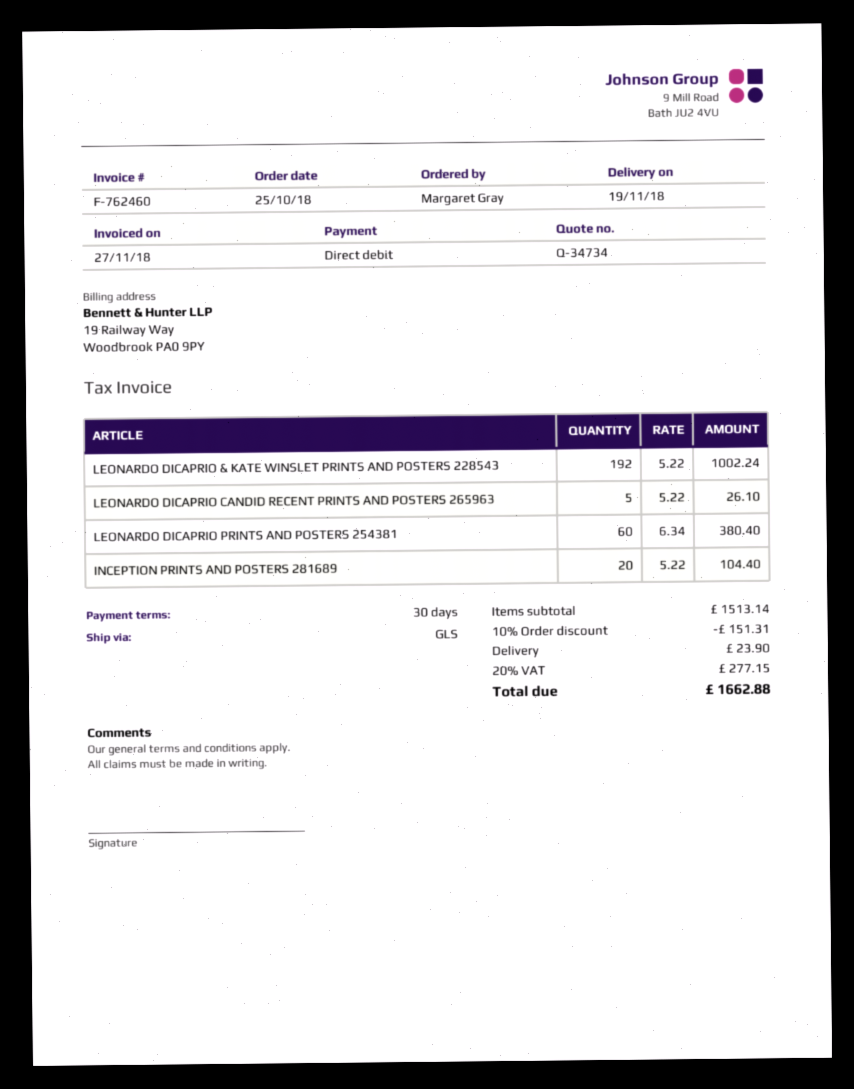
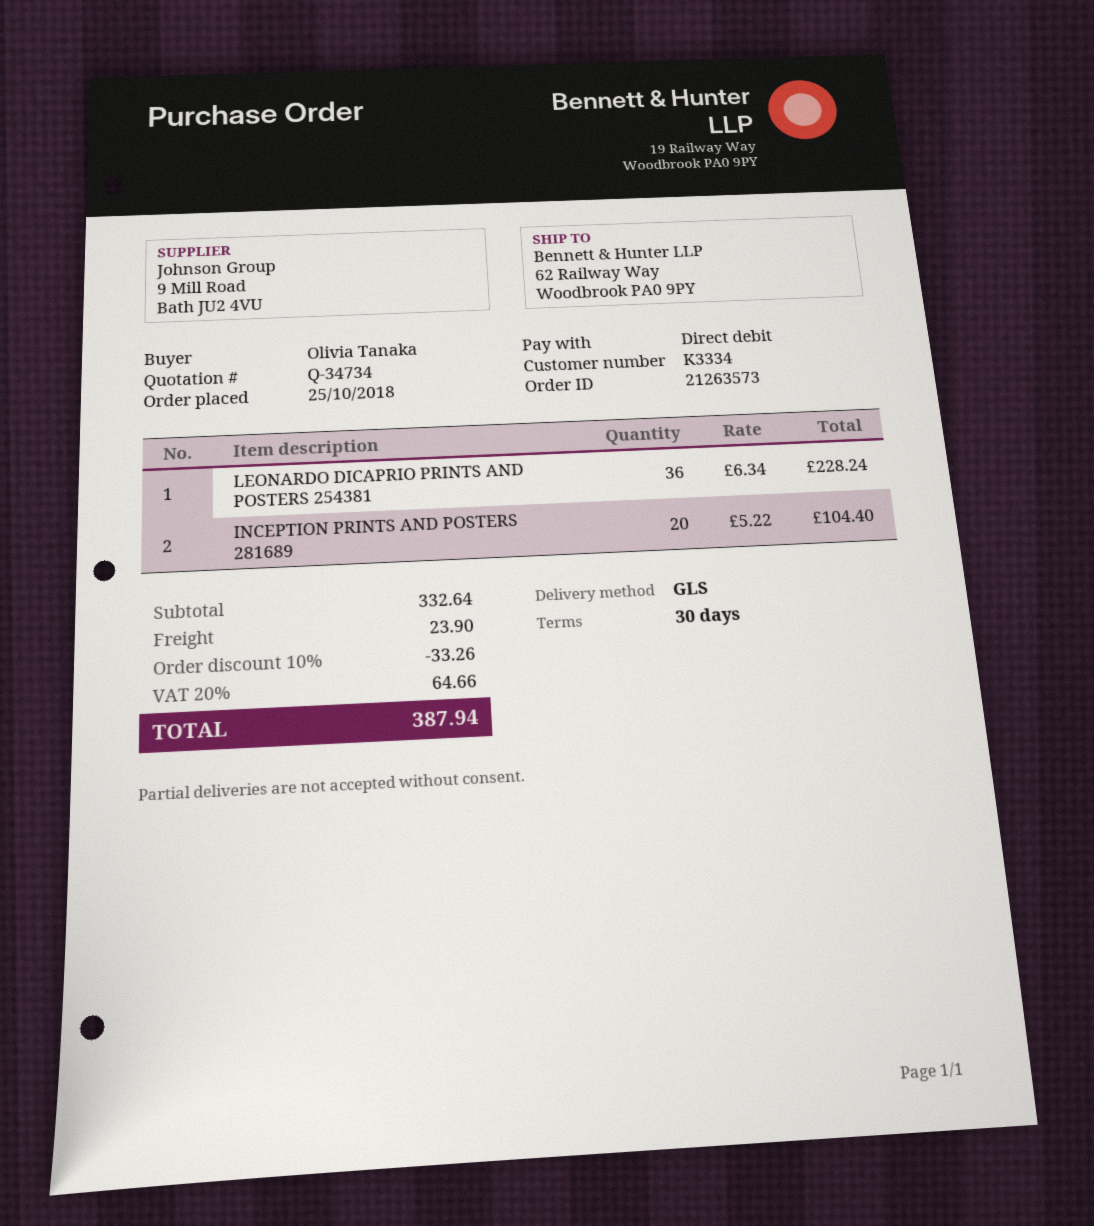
ordered by: Margaret Gray -> Olivia Tanaka
LEONARDO DICAPRIO & KATE WINSLET PRINTS AND POSTERS 228543: 192 x 5.22 = 1002.24 -> none
LEONARDO DICAPRIO CANDID RECENT PRINTS AND POSTERS 265963: 5 x 5.22 = 26.10 -> none
LEONARDO DICAPRIO PRINTS AND POSTERS 254381: 60 x 6.34 = 380.40 -> 36 x 6.34 = 228.24
subtotal: 1513.14 -> 332.64
discount: 10% = 151.31 -> 10% = 33.26
tax: 20% = 277.15 -> 20% = 64.66
total: 1662.88 -> 387.94

